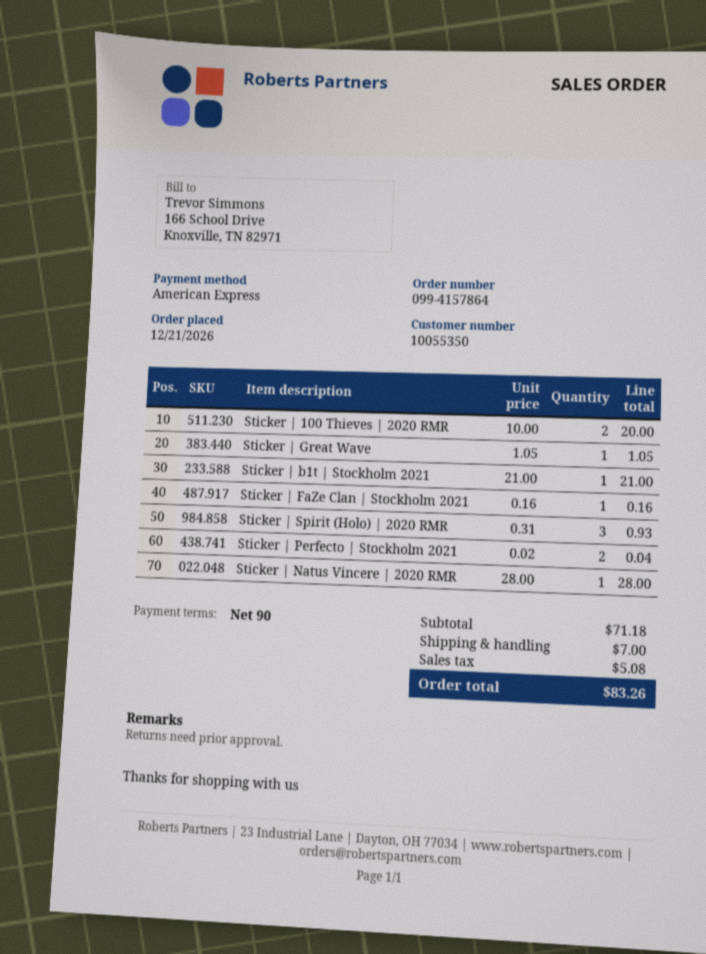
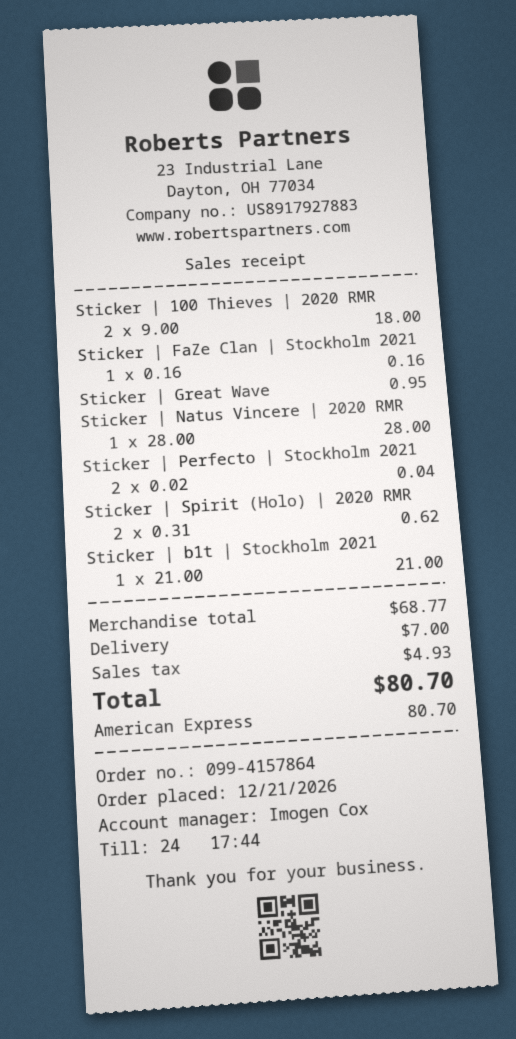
Sticker | 100 Thieves | 2020 RMR: 2 x 10.00 = 20.00 -> 2 x 9.00 = 18.00
Sticker | Great Wave: 1 x 1.05 = 1.05 -> 1 x 0.95 = 0.95
Sticker | Spirit (Holo) | 2020 RMR: 3 x 0.31 = 0.93 -> 2 x 0.31 = 0.62
subtotal: 71.18 -> 68.77
tax: 5.08 -> 4.93
total: 83.26 -> 80.70

